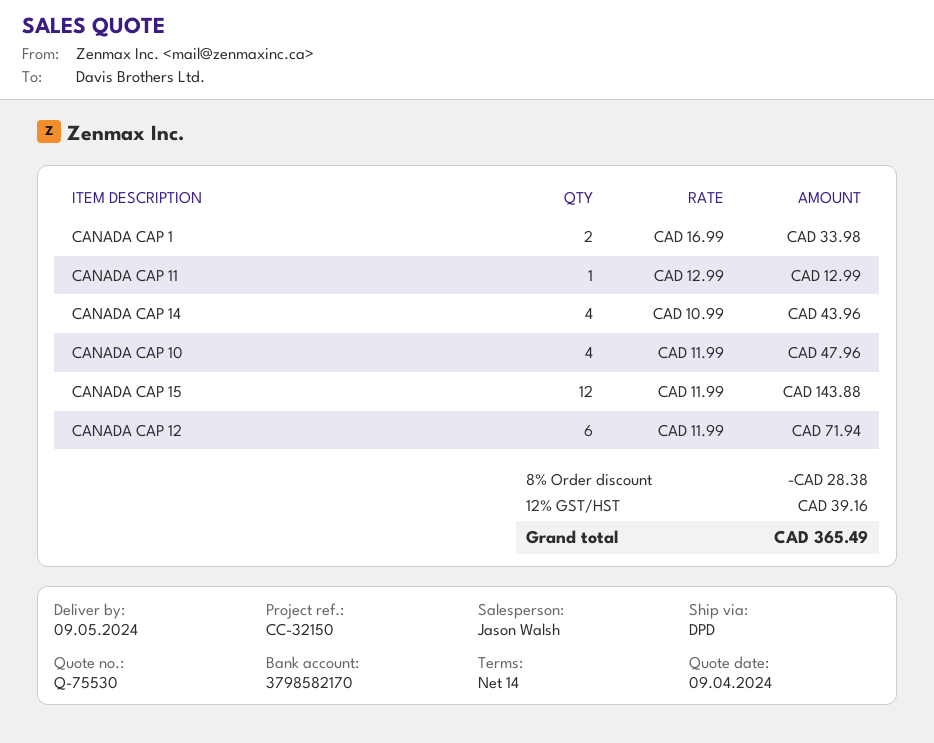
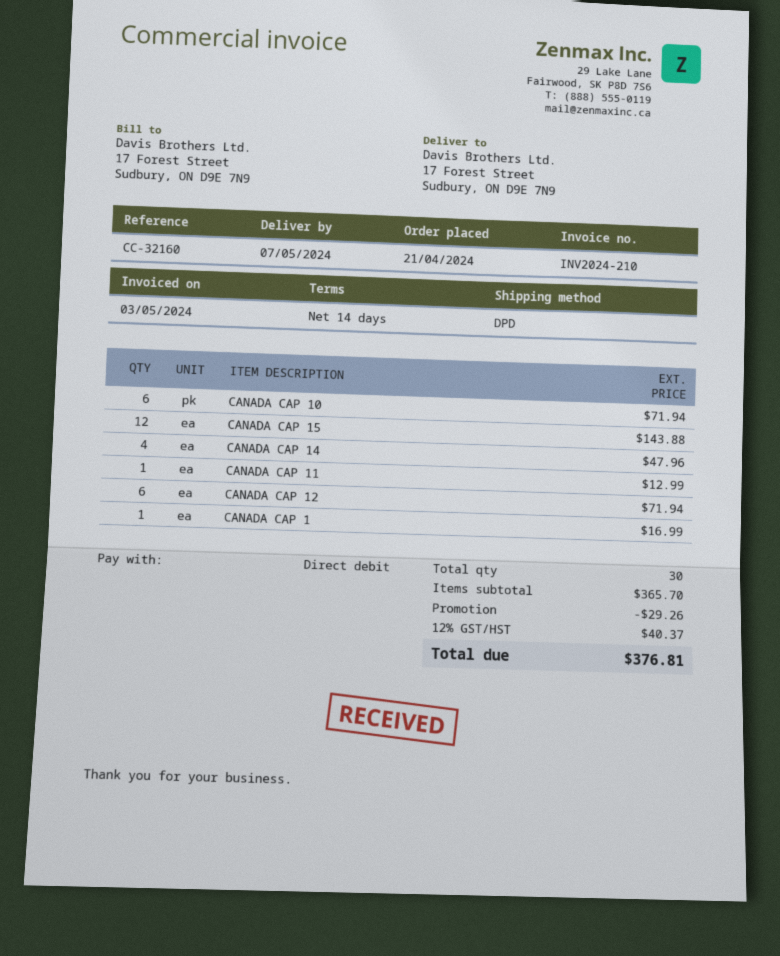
delivery date: 2024-05-09 -> 2024-05-07
reference: CC-32150 -> CC-32160
CANADA CAP 1: 2 for 33.98 -> 1 for 16.99
CANADA CAP 14: 4 for 43.96 -> 4 for 47.96
CANADA CAP 10: 4 for 47.96 -> 6 for 71.94
discount: 28.38 -> 29.26
tax: 12% = 39.16 -> 12% = 40.37
total: 365.49 -> 376.81

